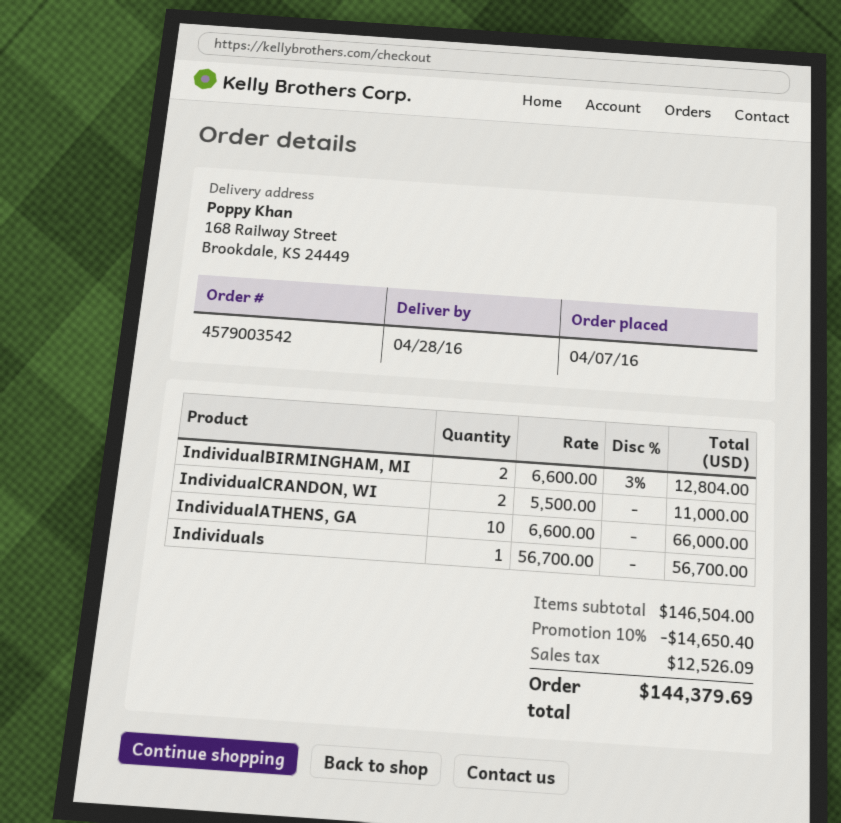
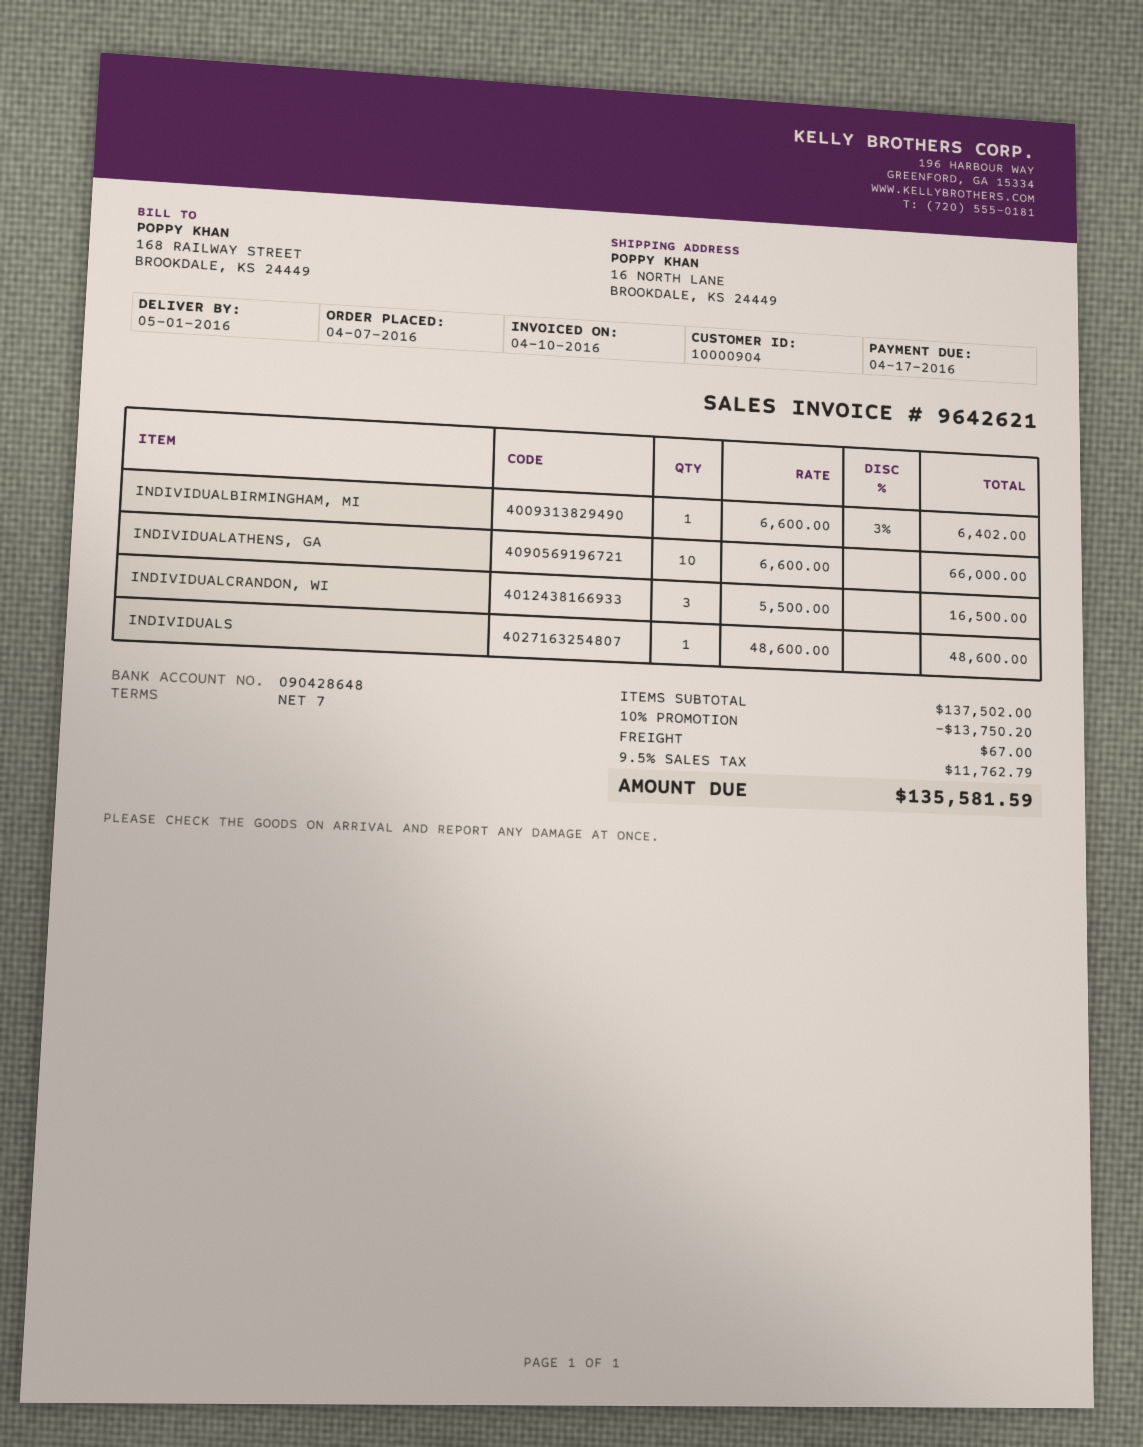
delivery date: 2016-04-28 -> 2016-05-01
ship to: 168 Railway Street, Brookdale, KS 24449 -> 16 NORTH LANE, BROOKDALE, KS 24449
IndividualBIRMINGHAM, MI: 2 x 6600.00 - 3% = 12804.00 -> 1 x 6600.00 - 3% = 6402.00
IndividualCRANDON, WI: 2 x 5500.00 = 11000.00 -> 3 x 5500.00 = 16500.00
Individuals: 1 x 56700.00 = 56700.00 -> 1 x 48600.00 = 48600.00
subtotal: 146504.00 -> 137502.00
discount: 10% = 14650.40 -> 10% = 13750.20
shipping: none -> 67.00
tax: 12526.09 -> 11762.79
total: 144379.69 -> 135581.59

